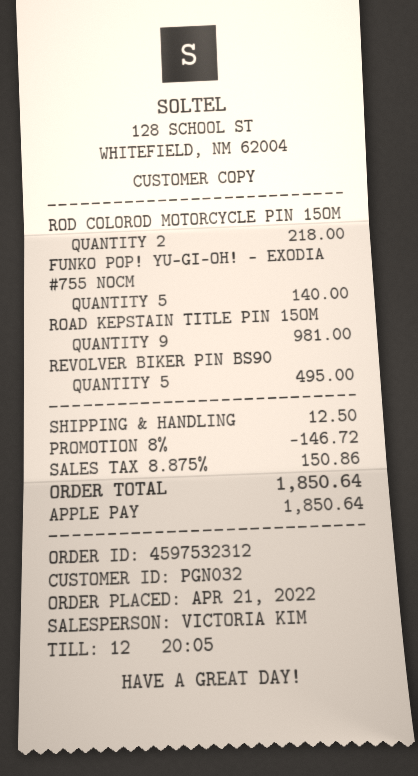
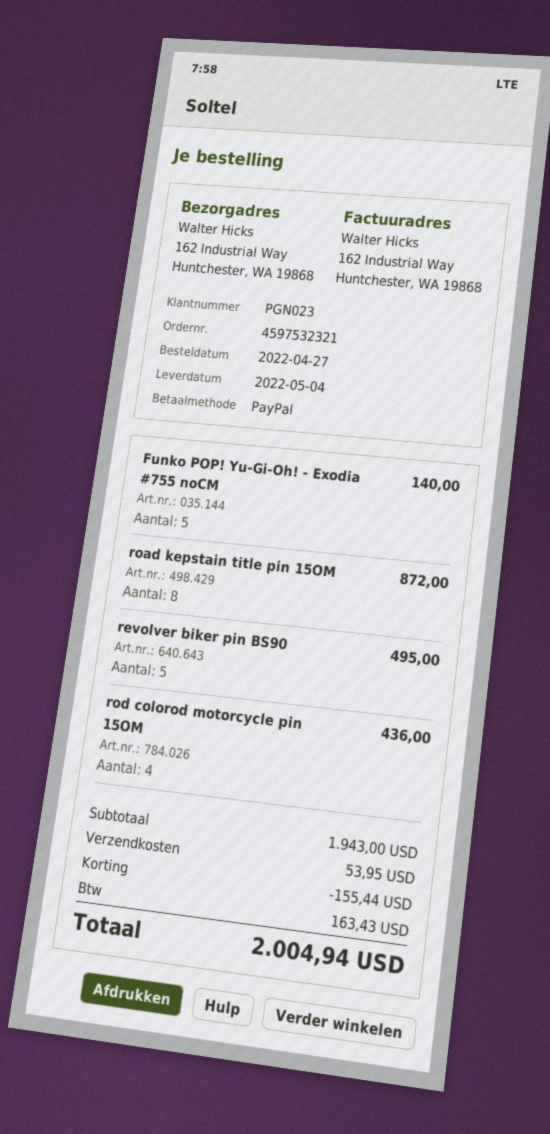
order number: 4597532312 -> 4597532321
order date: 2022-04-21 -> 2022-04-27
customer number: PGN032 -> PGN023
payment method: Apple Pay -> PayPal
ROD COLOROD MOTORCYCLE PIN 15OM: 2 for 218.00 -> 4 for 436.00
ROAD KEPSTAIN TITLE PIN 15OM: 9 for 981.00 -> 8 for 872.00
discount: 146.72 -> 155.44
shipping: 12.50 -> 53.95
tax: 150.86 -> 163.43
total: 1850.64 -> 2004.94

